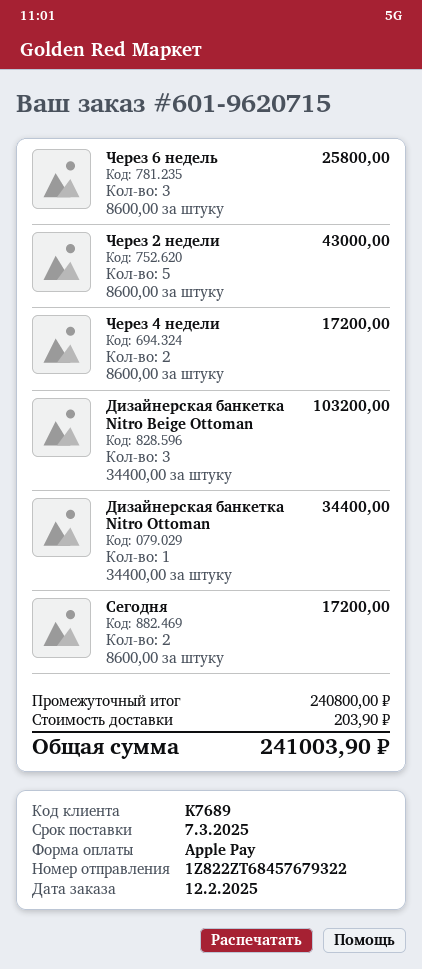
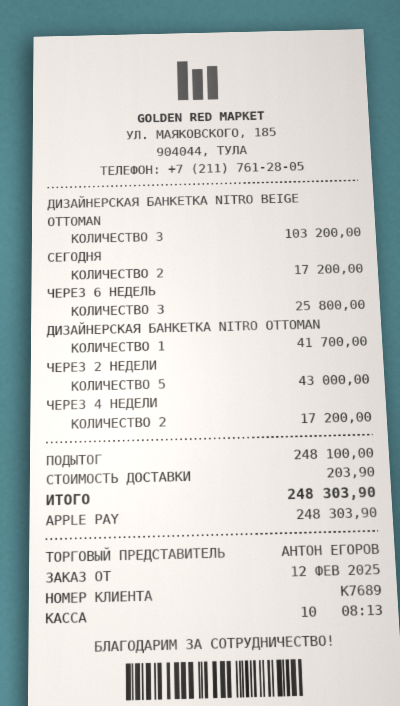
Дизайнерская банкетка Nitro Ottoman: 1 for 34400.00 -> 1 for 41700.00
subtotal: 240800.00 -> 248100.00
total: 241003.90 -> 248303.90

